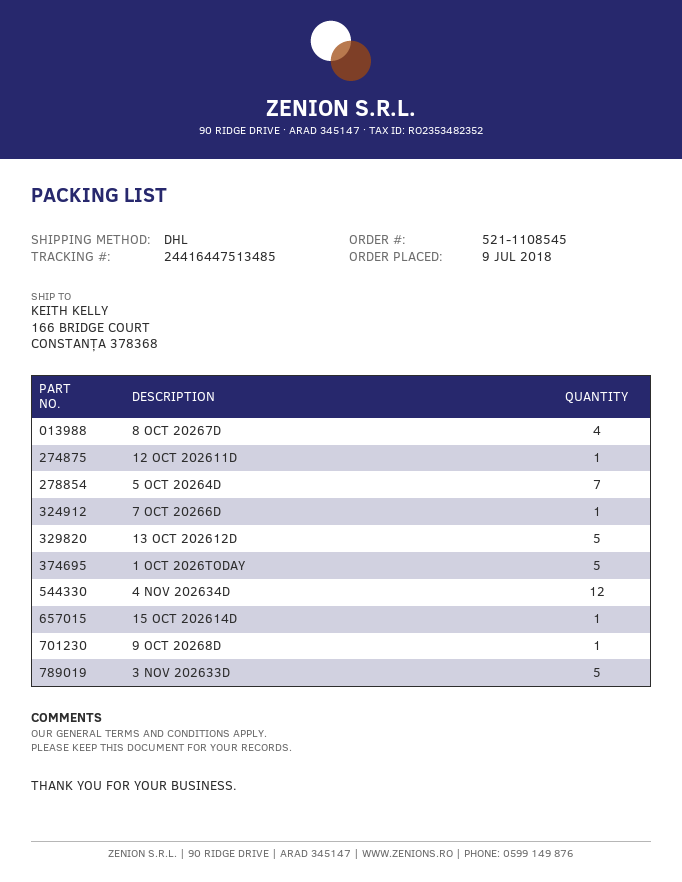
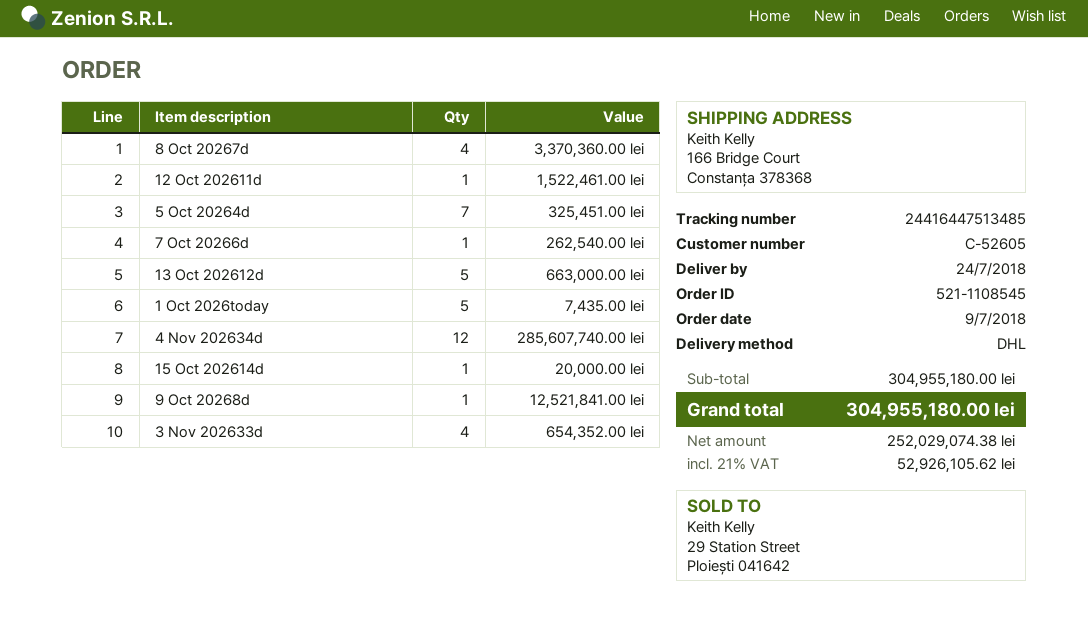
3 NOV 202633D: 5 -> 4

